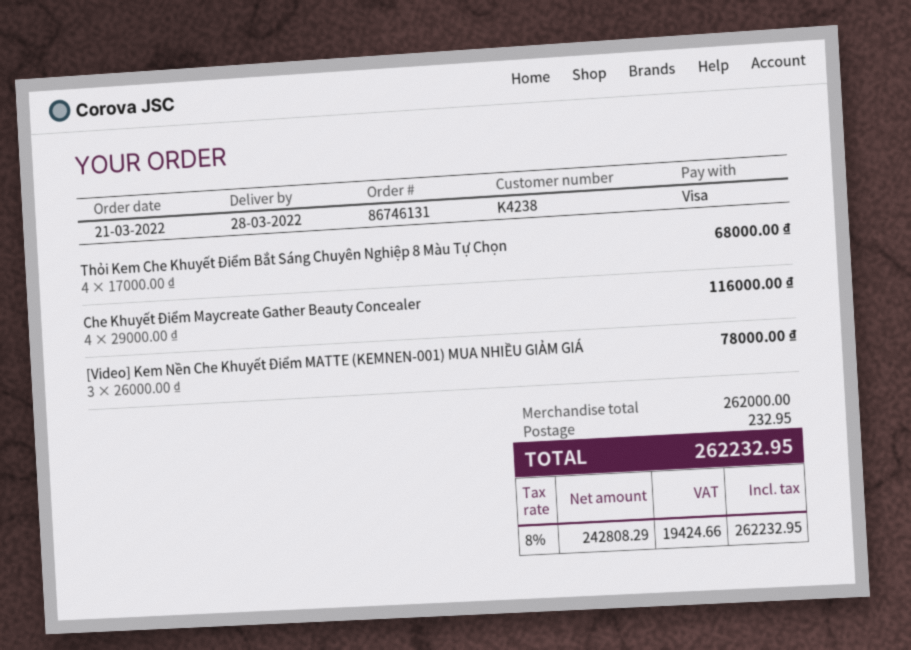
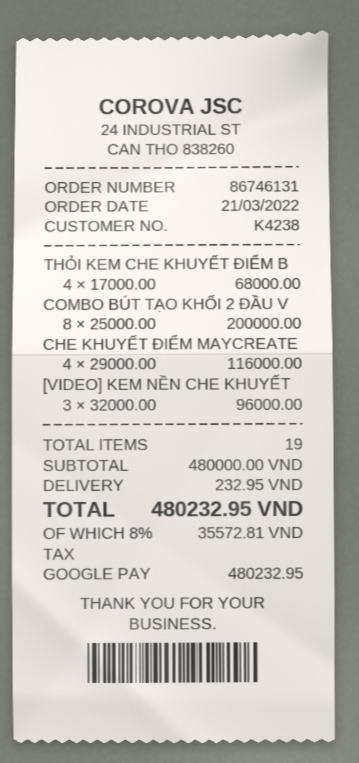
payment method: Visa -> Google Pay
[Video] Kem Nền Che Khuyết Điểm MATTE (KEMNEN-001) MUA NHIỀU GIẢM GIÁ: 3 x 26000.00 = 78000.00 -> 3 x 32000.00 = 96000.00
COMBO BÚT TẠO KHỐI 2 ĐẦU V: none -> 8 x 25000.00 = 200000.00
subtotal: 262000.00 -> 480000.00
tax: 8% = 19424.66 -> 8% = 35572.81
total: 262232.95 -> 480232.95

